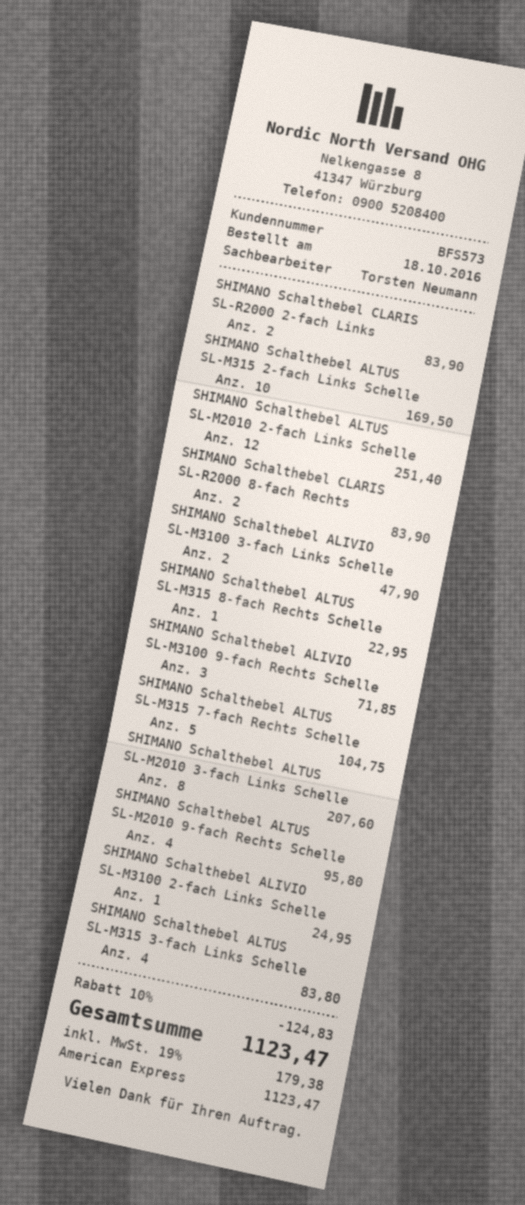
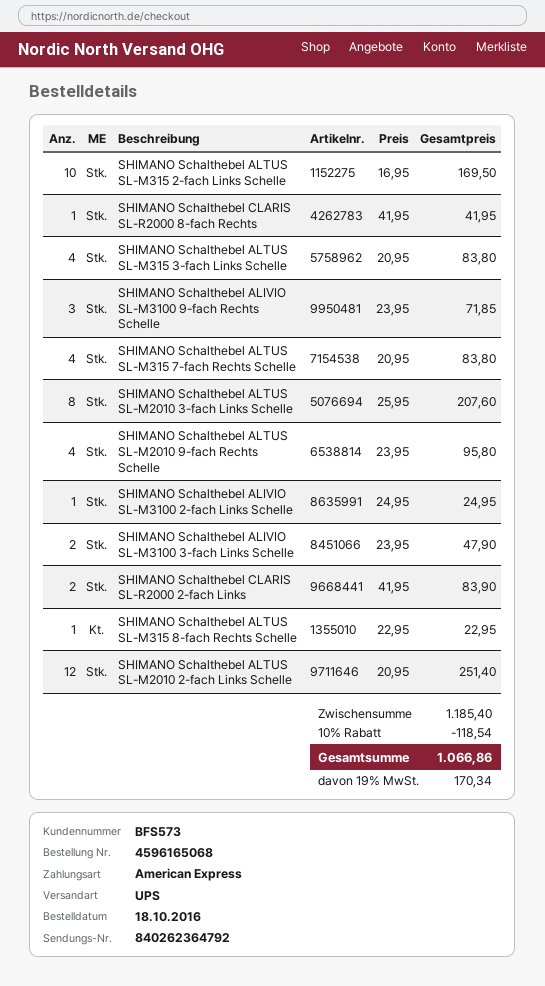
SHIMANO Schalthebel CLARIS SL-R2000 8-fach Rechts: 2 for 83.90 -> 1 for 41.95
SHIMANO Schalthebel ALTUS SL-M315 7-fach Rechts Schelle: 5 for 104.75 -> 4 for 83.80
discount: 10% = 124.83 -> 10% = 118.54
tax: 19% = 179.38 -> 19% = 170.34
total: 1123.47 -> 1066.86

